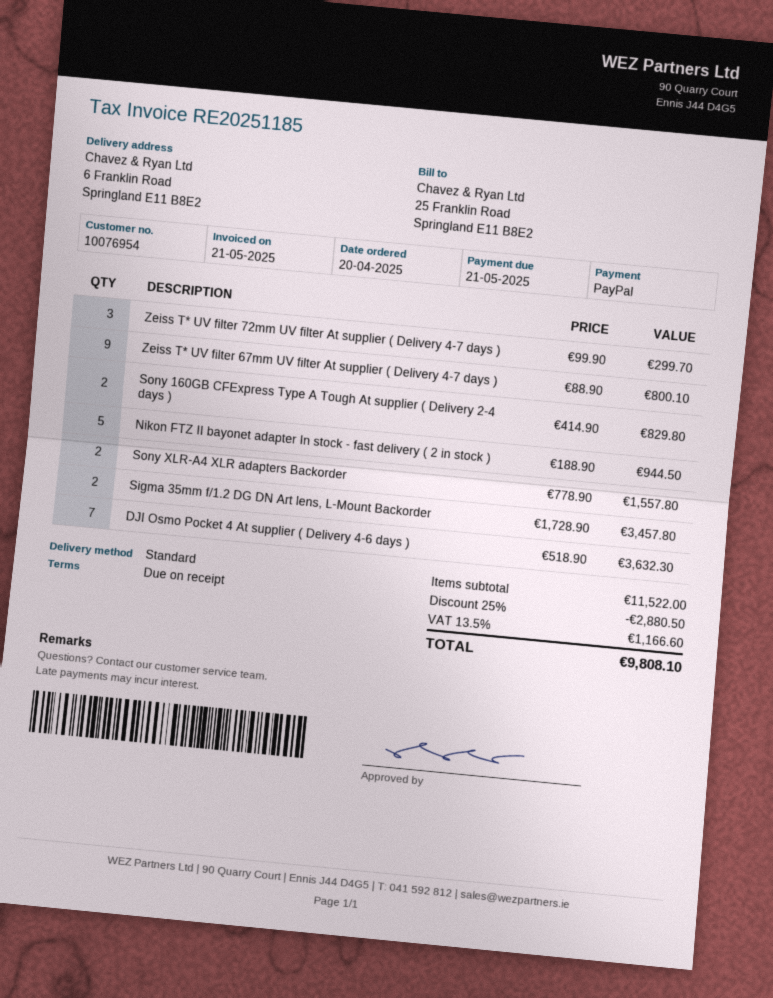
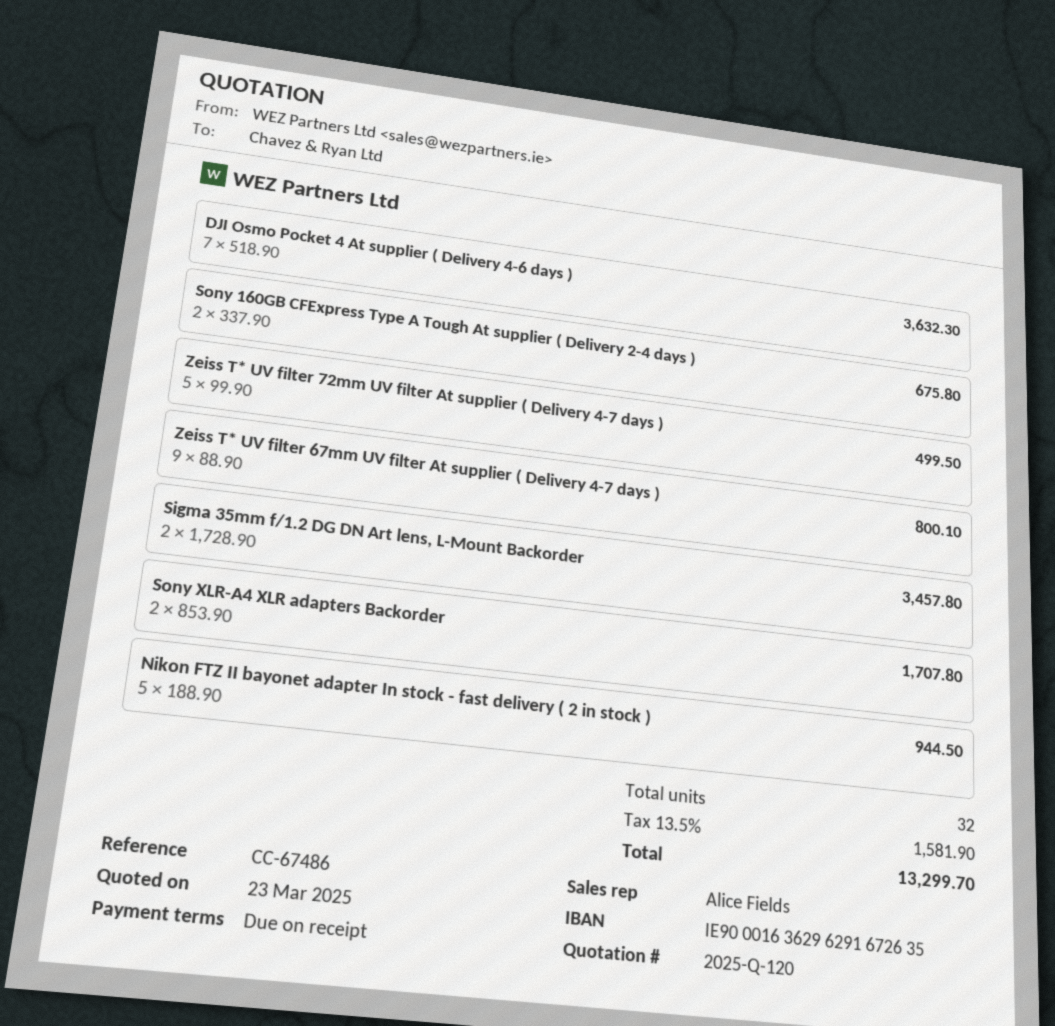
Zeiss T* UV filter 72mm UV filter At supplier ( Delivery 4-7 days ): 3 x 99.90 = 299.70 -> 5 x 99.90 = 499.50
Sony 160GB CFExpress Type A Tough At supplier ( Delivery 2-4 days ): 2 x 414.90 = 829.80 -> 2 x 337.90 = 675.80
Sony XLR-A4 XLR adapters Backorder: 2 x 778.90 = 1557.80 -> 2 x 853.90 = 1707.80
discount: 25% = 2880.50 -> none
tax: 13.5% = 1166.60 -> 13.5% = 1581.90
total: 9808.10 -> 13299.70

